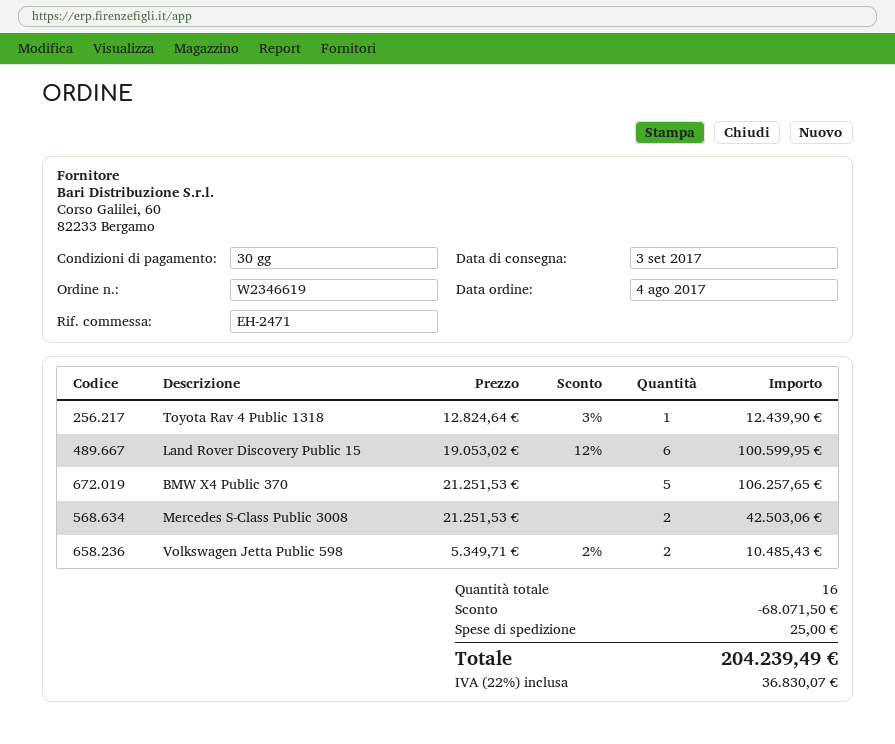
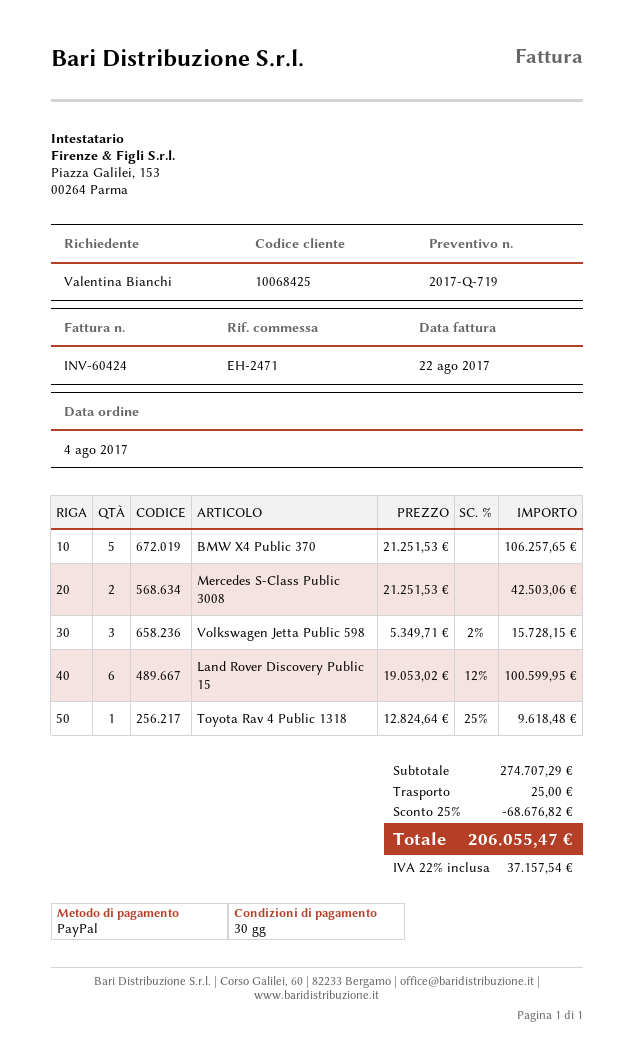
Toyota Rav 4 Public 1318: 1 x 12824.64 - 3% = 12439.90 -> 1 x 12824.64 - 25% = 9618.48
Volkswagen Jetta Public 598: 2 x 5349.71 - 2% = 10485.43 -> 3 x 5349.71 - 2% = 15728.15
discount: 68071.50 -> 68676.82
tax: 22% = 36830.07 -> 22% = 37157.54
total: 204239.49 -> 206055.47

